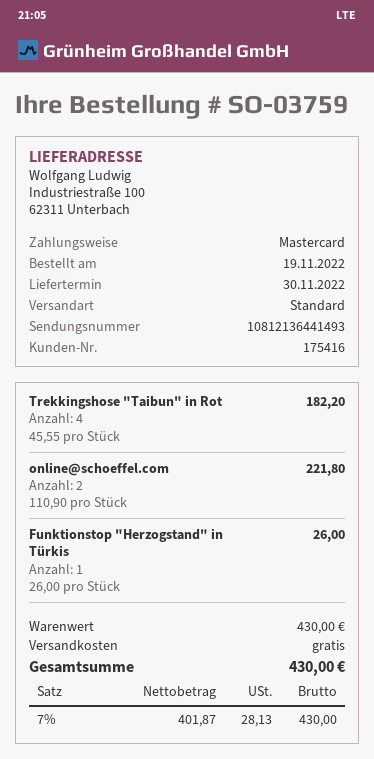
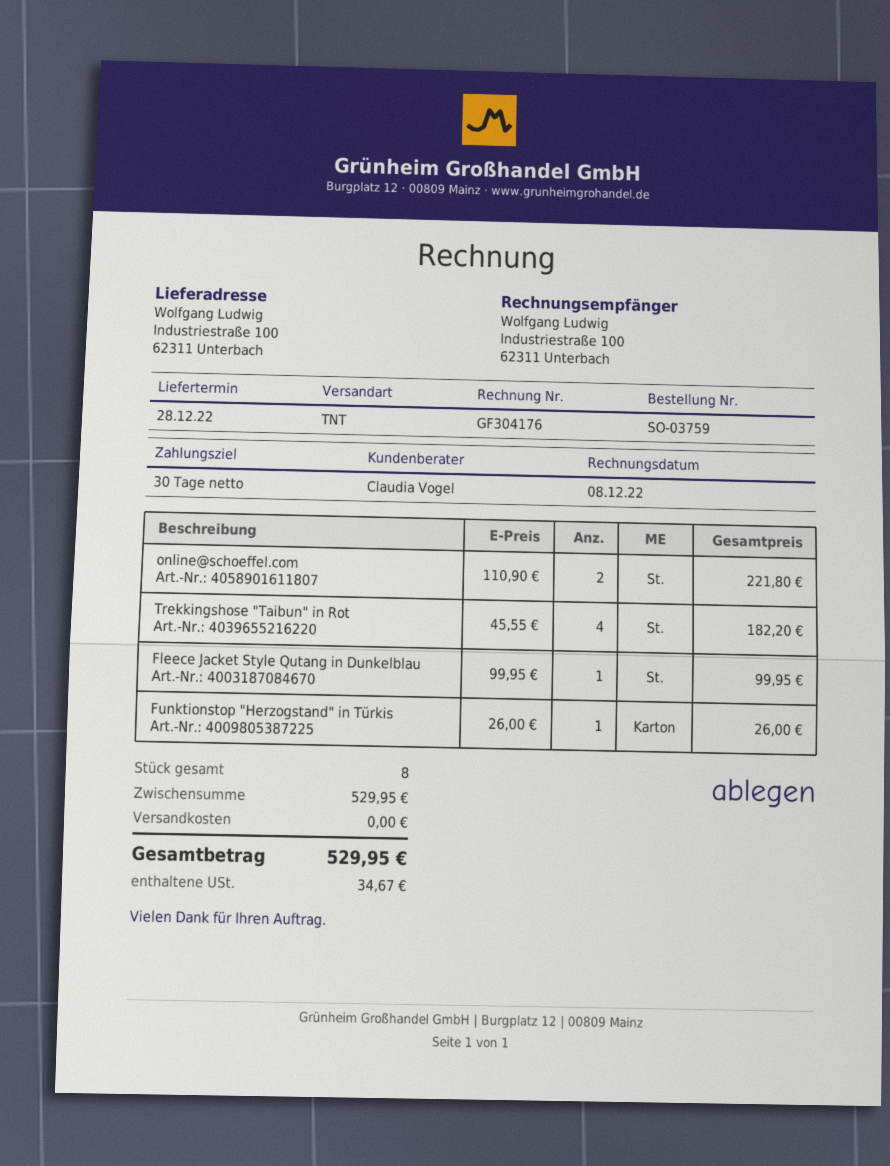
delivery date: 2022-11-30 -> 2022-12-28
shipping method: standard -> TNT
Fleece Jacket Style Qutang in Dunkelblau: none -> 1 x 99.95 = 99.95
subtotal: 430.00 -> 529.95
tax: 28.13 -> 34.67
total: 430.00 -> 529.95

